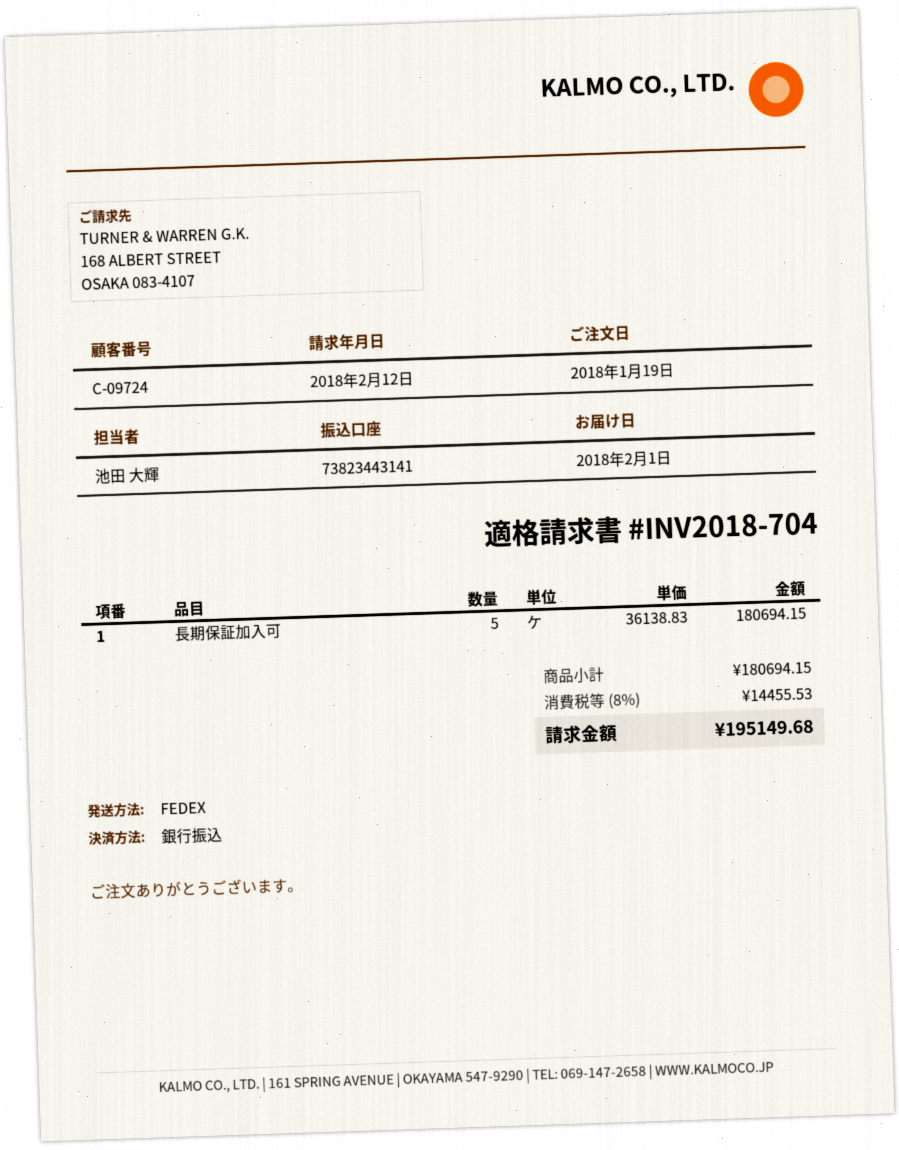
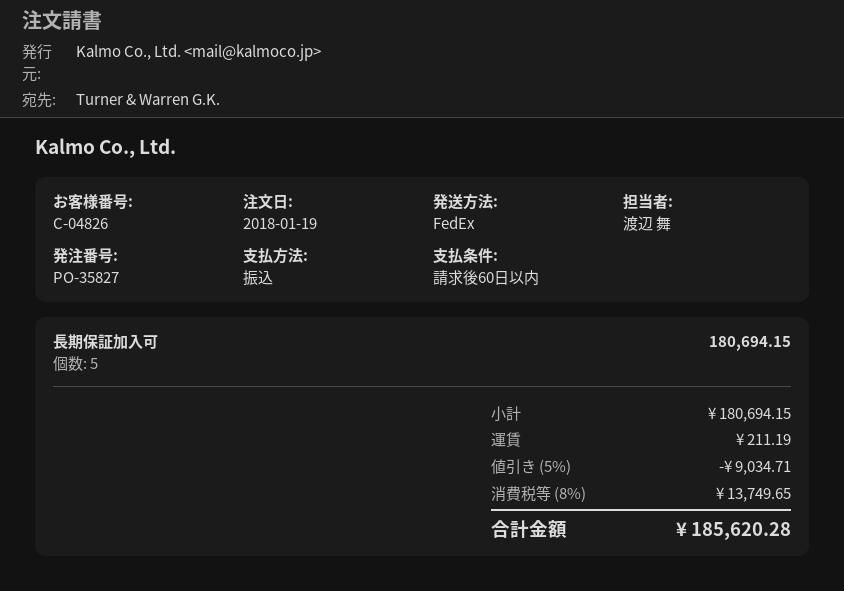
customer number: C-09724 -> C-04826
sales rep: 池田 大輝 -> 渡辺 舞
discount: none -> 5% = 9034.71
shipping: none -> 211.19
tax: 8% = 14455.53 -> 8% = 13749.65
total: 195149.68 -> 185620.28

